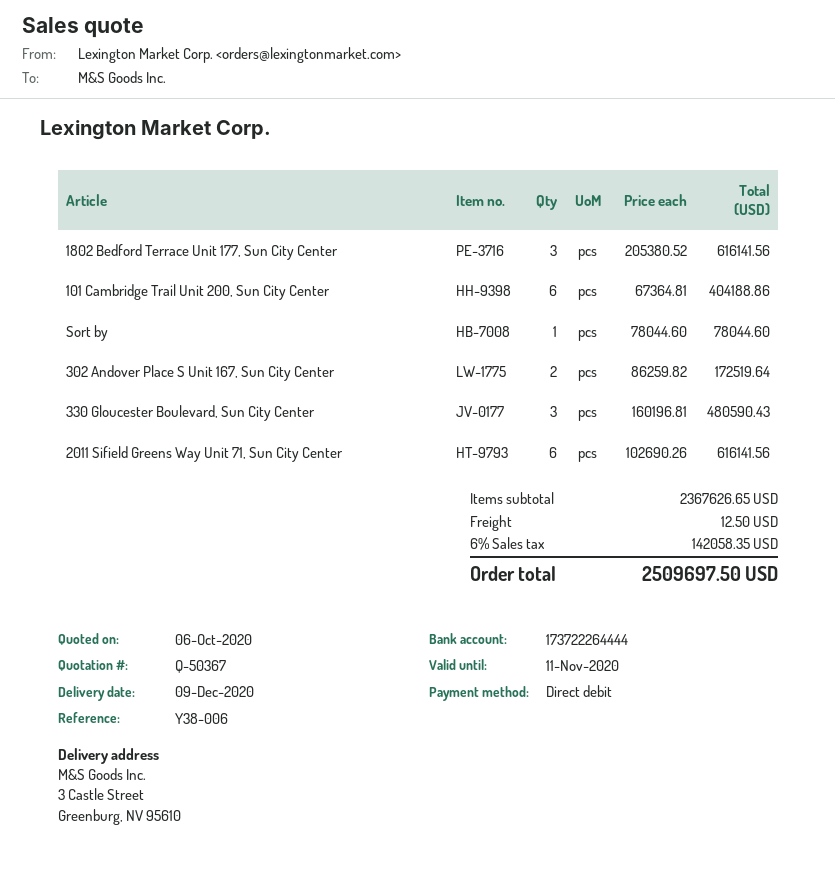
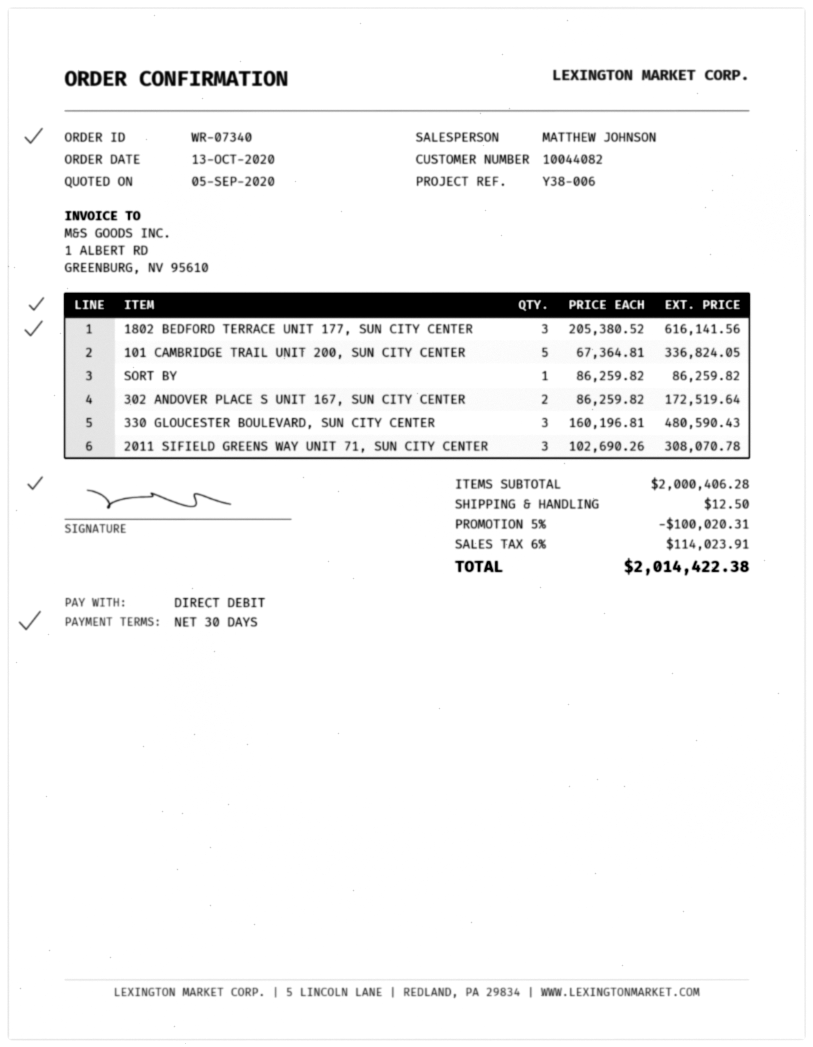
quote date: 2020-10-06 -> 2020-09-05
101 Cambridge Trail Unit 200, Sun City Center: 6 x 67364.81 = 404188.86 -> 5 x 67364.81 = 336824.05
Sort by: 1 x 78044.60 = 78044.60 -> 1 x 86259.82 = 86259.82
2011 Sifield Greens Way Unit 71, Sun City Center: 6 x 102690.26 = 616141.56 -> 3 x 102690.26 = 308070.78
subtotal: 2367626.65 -> 2000406.28
discount: none -> 5% = 100020.31
tax: 6% = 142058.35 -> 6% = 114023.91
total: 2509697.50 -> 2014422.38

